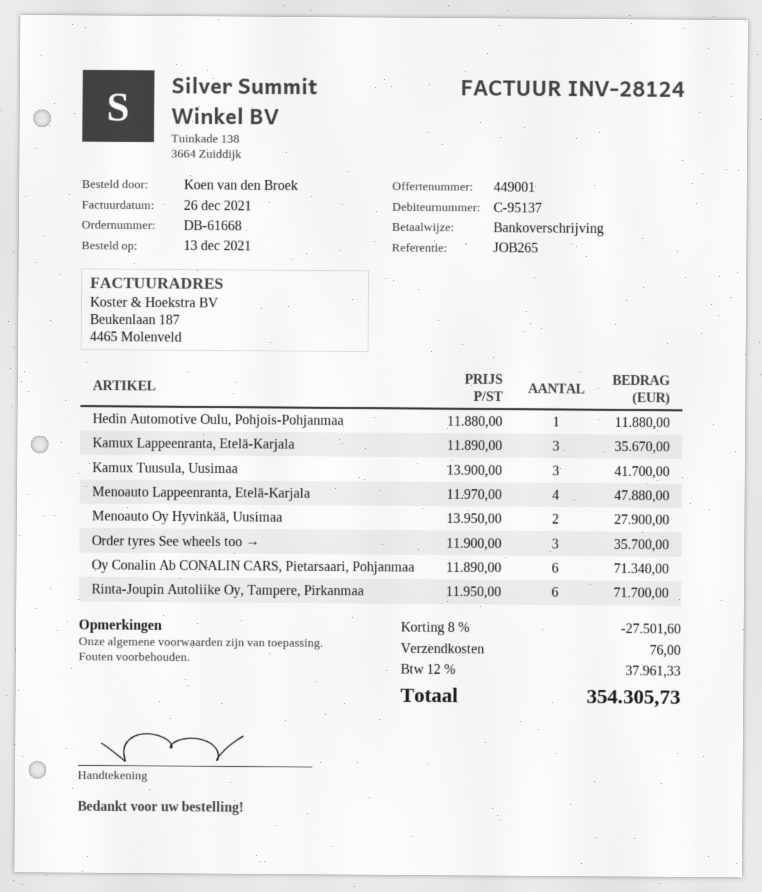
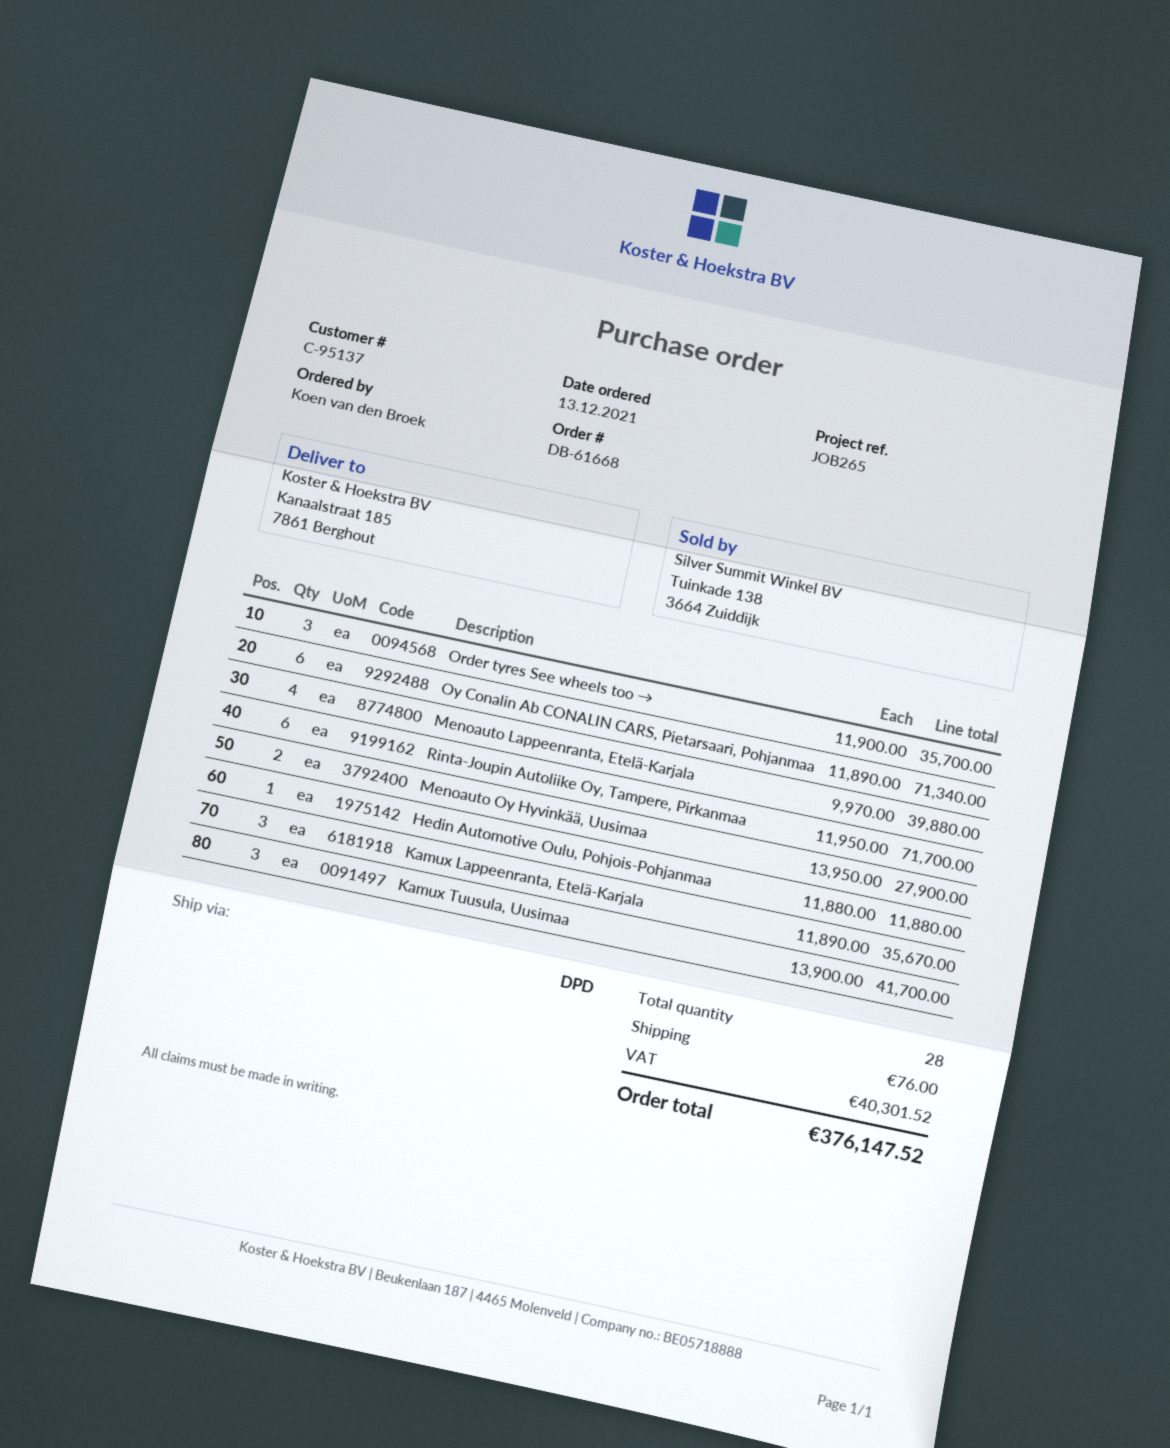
Menoauto Lappeenranta, Etelä-Karjala: 4 x 11970.00 = 47880.00 -> 4 x 9970.00 = 39880.00
discount: 8% = 27501.60 -> none
tax: 37961.33 -> 40301.52
total: 354305.73 -> 376147.52

